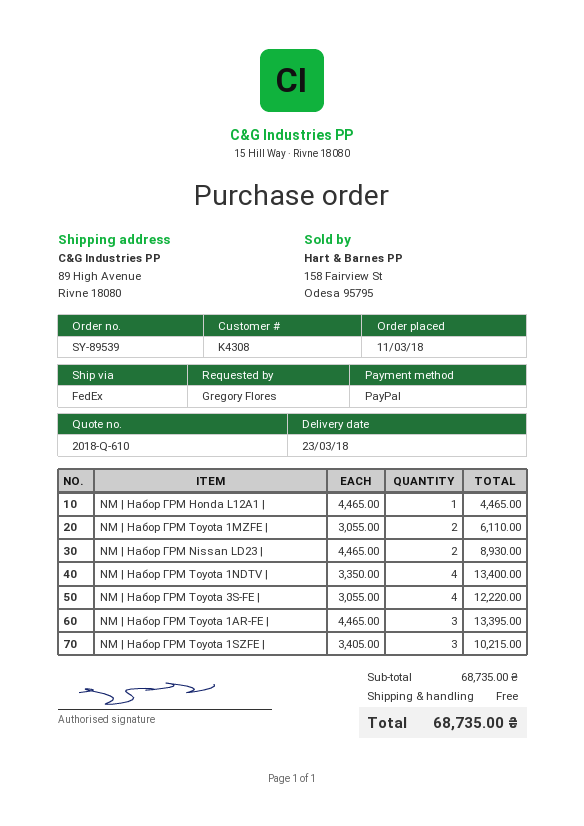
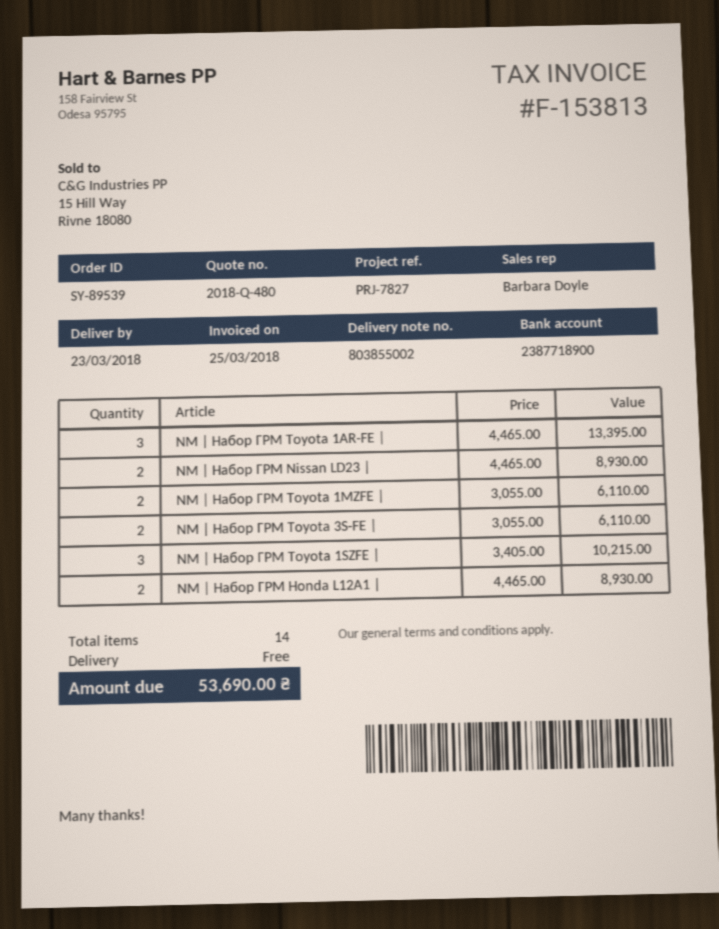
quote number: 2018-Q-610 -> 2018-Q-480
NM | Набор ГРМ Honda L12A1 |: 1 x 4465.00 = 4465.00 -> 2 x 4465.00 = 8930.00
NM | Набор ГРМ Toyota 1NDTV |: 4 x 3350.00 = 13400.00 -> none
NM | Набор ГРМ Toyota 3S-FE |: 4 x 3055.00 = 12220.00 -> 2 x 3055.00 = 6110.00
total: 68735.00 -> 53690.00

